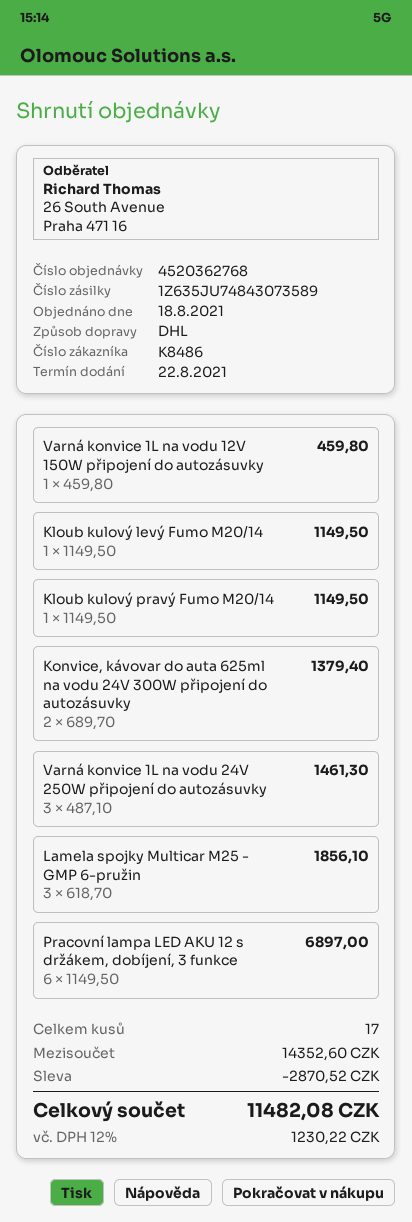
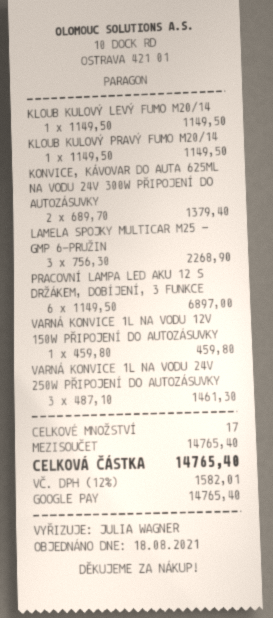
Lamela spojky Multicar M25 - GMP 6-pružin: 3 x 618.70 = 1856.10 -> 3 x 756.30 = 2268.90
subtotal: 14352.60 -> 14765.40
discount: 2870.52 -> none
tax: 12% = 1230.22 -> 12% = 1582.01
total: 11482.08 -> 14765.40

